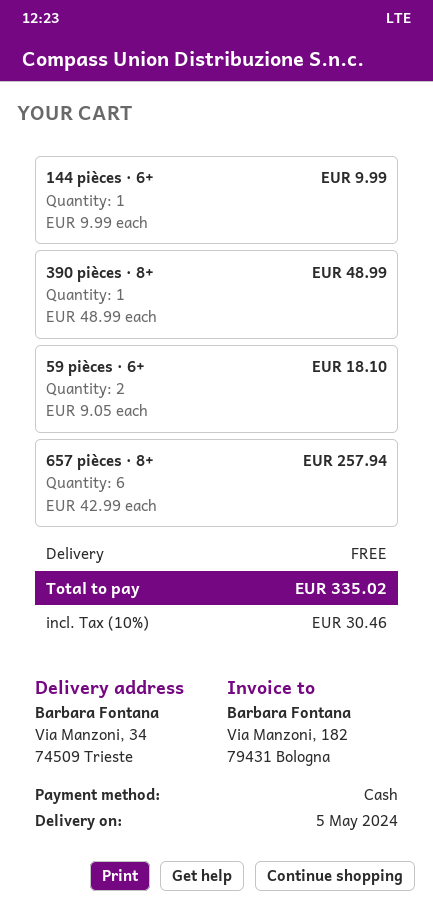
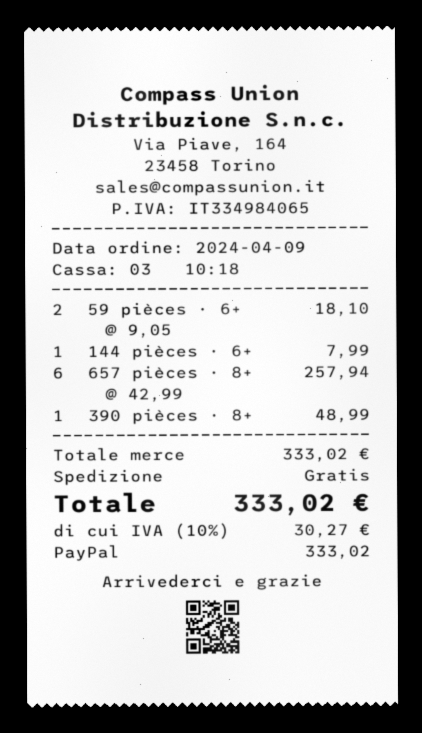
payment method: cash -> PayPal
144 pièces · 6+: 1 x 9.99 = 9.99 -> 1 x 7.99 = 7.99
tax: 10% = 30.46 -> 10% = 30.27
total: 335.02 -> 333.02

